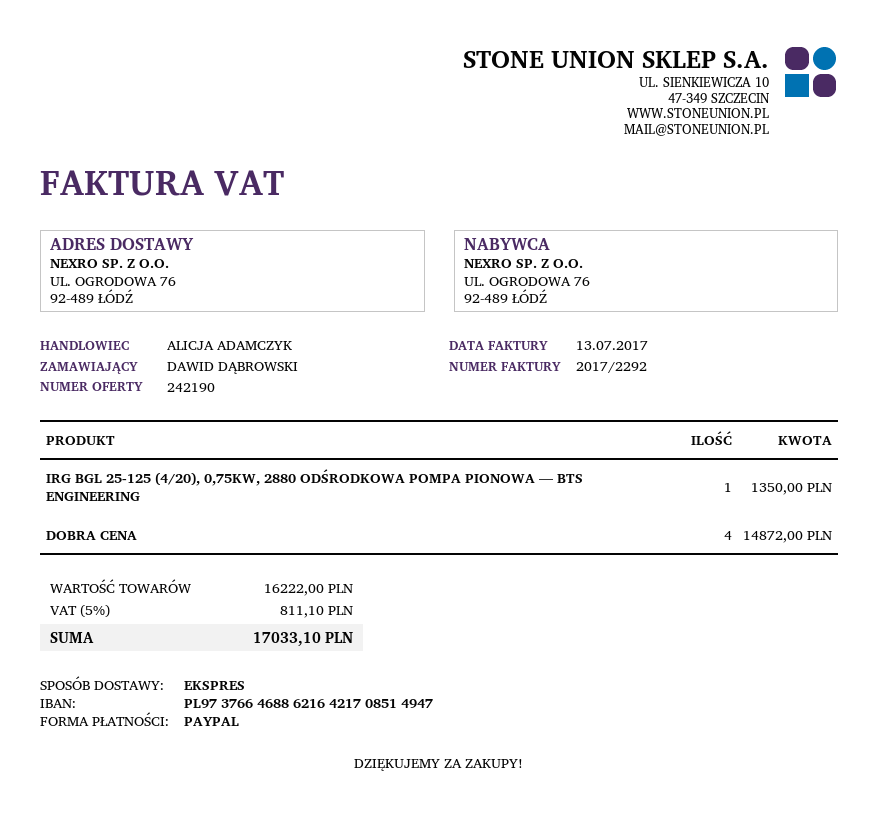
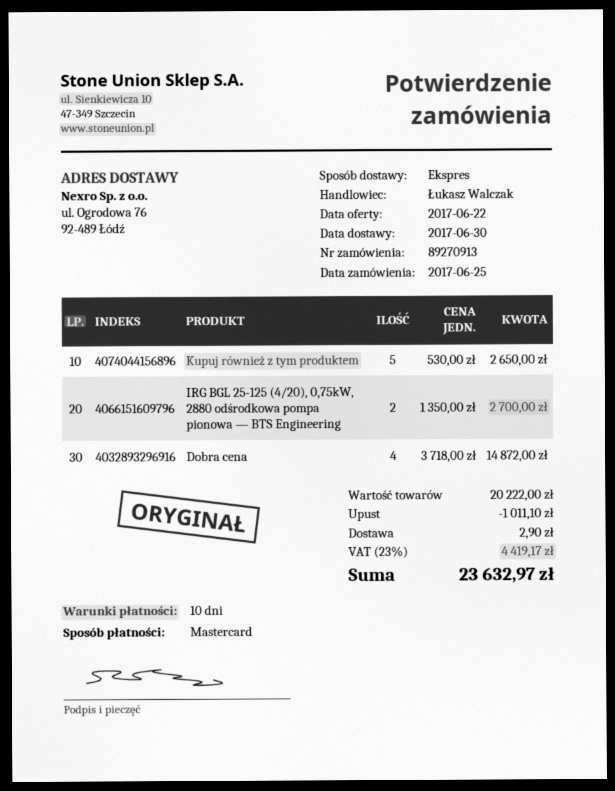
sales rep: ALICJA ADAMCZYK -> Łukasz Walczak
payment method: PayPal -> Mastercard
IRG BGL 25-125 (4/20), 0,75KW, 2880 ODŚRODKOWA POMPA PIONOWA — BTS ENGINEERING: 1 for 1350.00 -> 2 for 2700.00
Kupuj również z tym produktem: none -> 5 for 2650.00
subtotal: 16222.00 -> 20222.00
discount: none -> 1011.10
shipping: none -> 2.90
tax: 5% = 811.10 -> 23% = 4419.17
total: 17033.10 -> 23632.97

